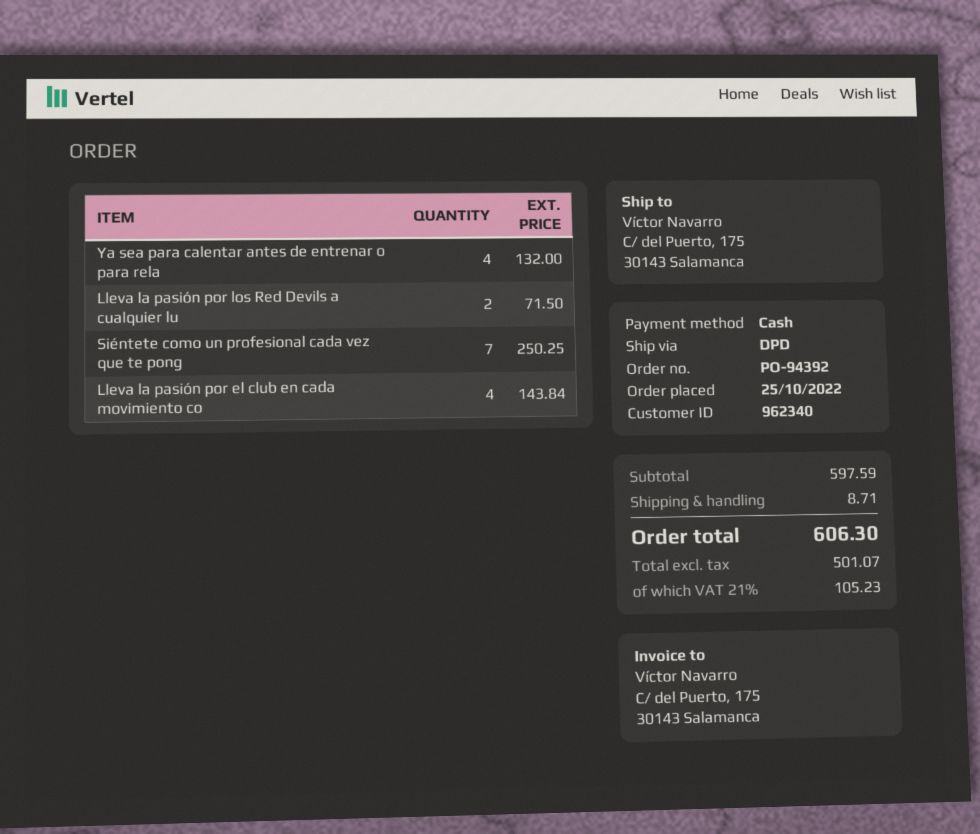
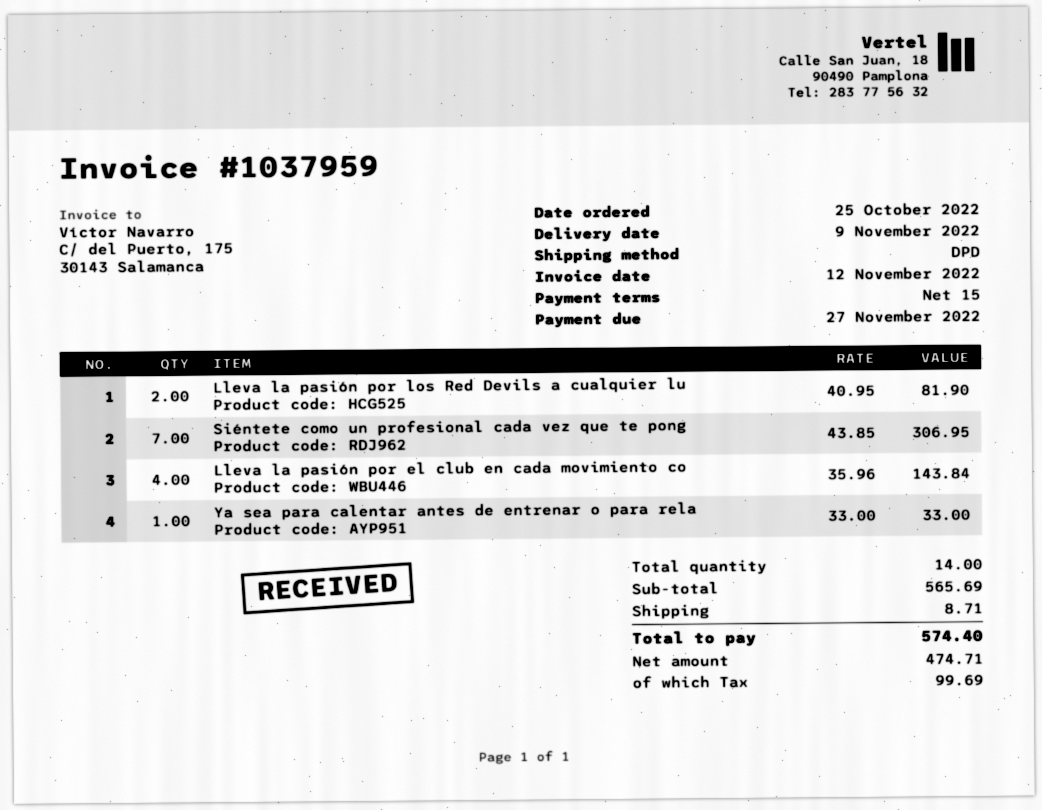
Ya sea para calentar antes de entrenar o para rela: 4 for 132.00 -> 1 for 33.00
Lleva la pasión por los Red Devils a cualquier lu: 2 for 71.50 -> 2 for 81.90
Siéntete como un profesional cada vez que te pong: 7 for 250.25 -> 7 for 306.95
subtotal: 597.59 -> 565.69
net: 501.07 -> 474.71
tax: 105.23 -> 99.69
total: 606.30 -> 574.40

